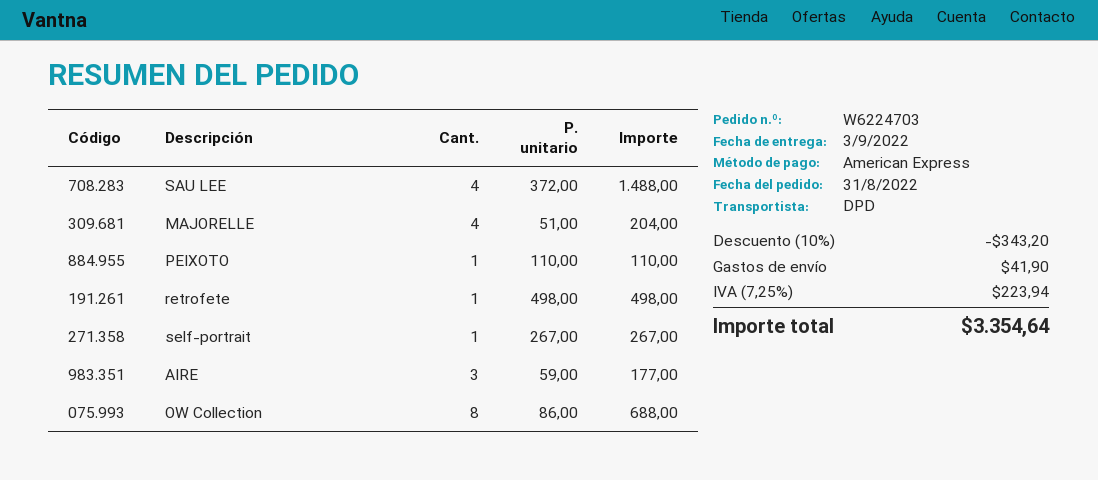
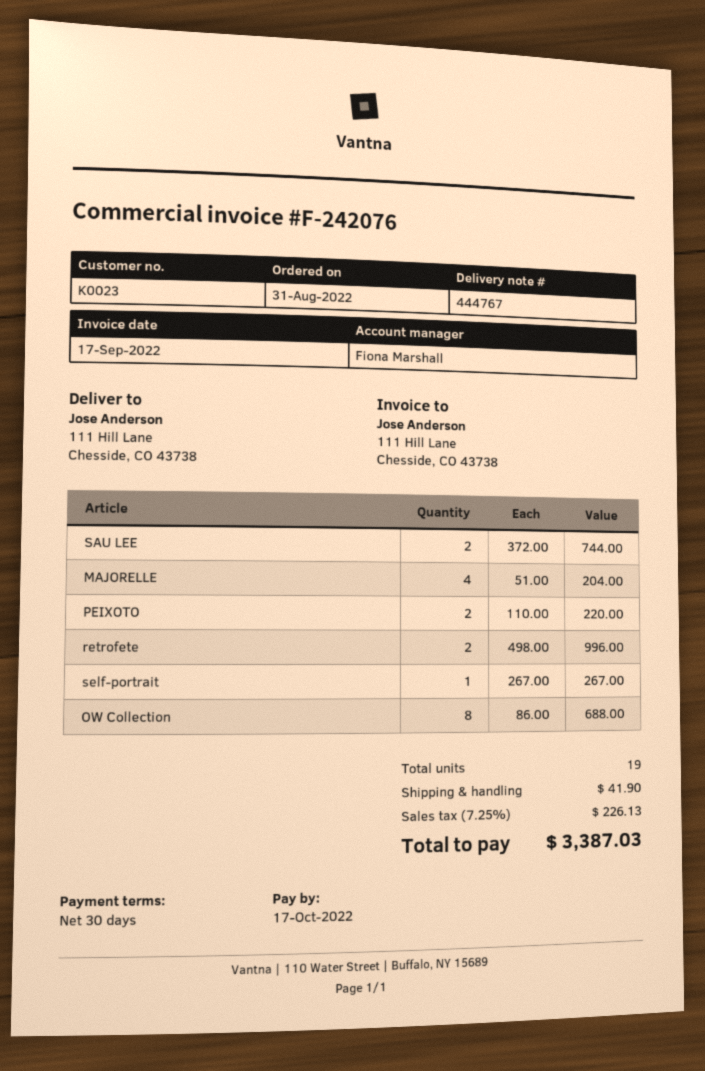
SAU LEE: 4 x 372.00 = 1488.00 -> 2 x 372.00 = 744.00
PEIXOTO: 1 x 110.00 = 110.00 -> 2 x 110.00 = 220.00
retrofete: 1 x 498.00 = 498.00 -> 2 x 498.00 = 996.00
AIRE: 3 x 59.00 = 177.00 -> none
discount: 10% = 343.20 -> none
tax: 7.25% = 223.94 -> 7.25% = 226.13
total: 3354.64 -> 3387.03

